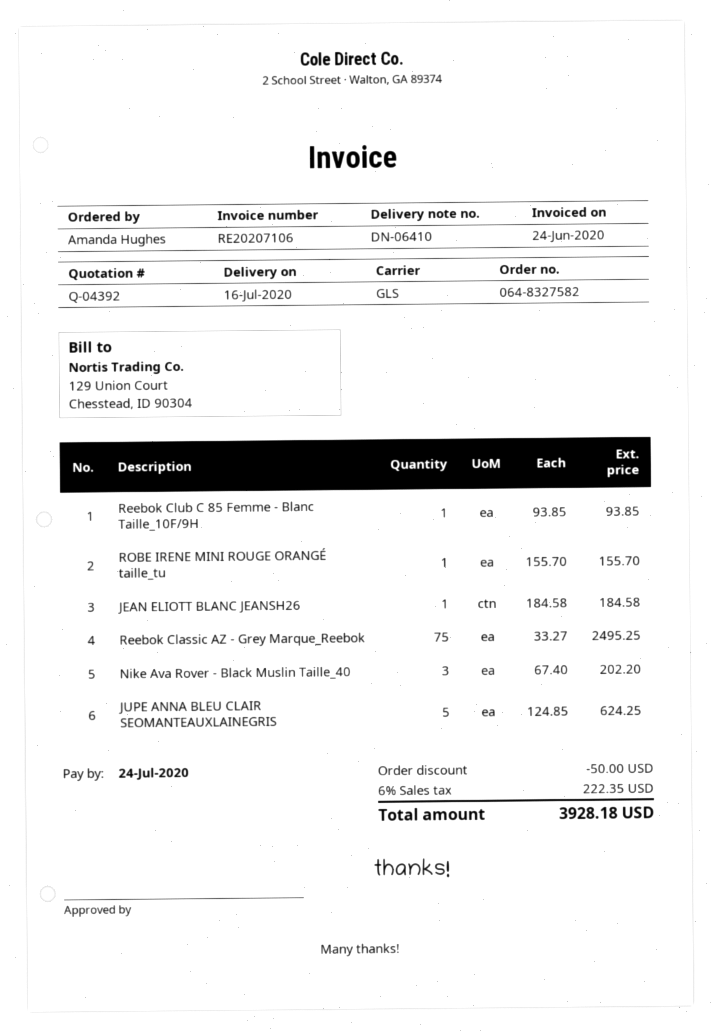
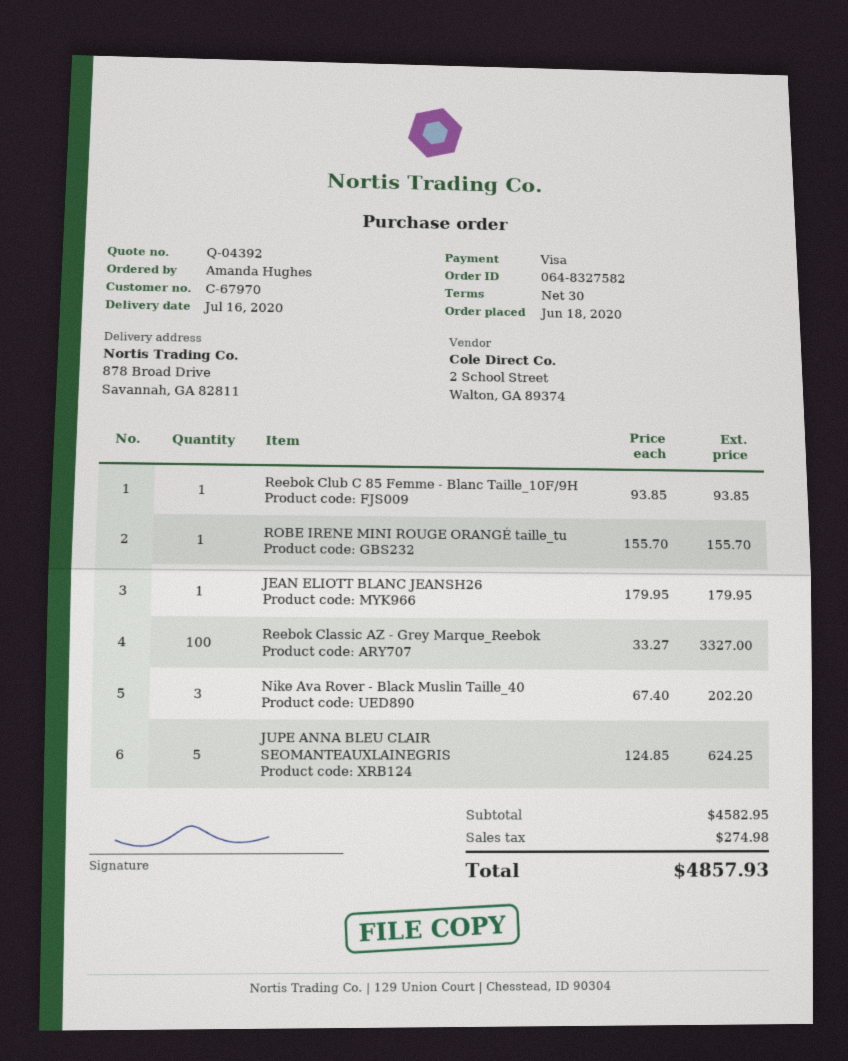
JEAN ELIOTT BLANC JEANSH26: 1 x 184.58 = 184.58 -> 1 x 179.95 = 179.95
Reebok Classic AZ - Grey Marque_Reebok: 75 x 33.27 = 2495.25 -> 100 x 33.27 = 3327.00
discount: 50.00 -> none
tax: 222.35 -> 274.98
total: 3928.18 -> 4857.93

